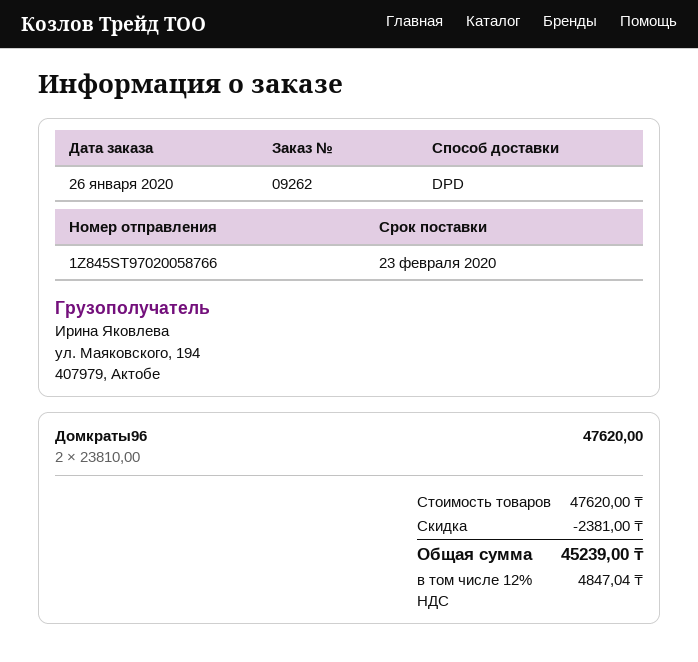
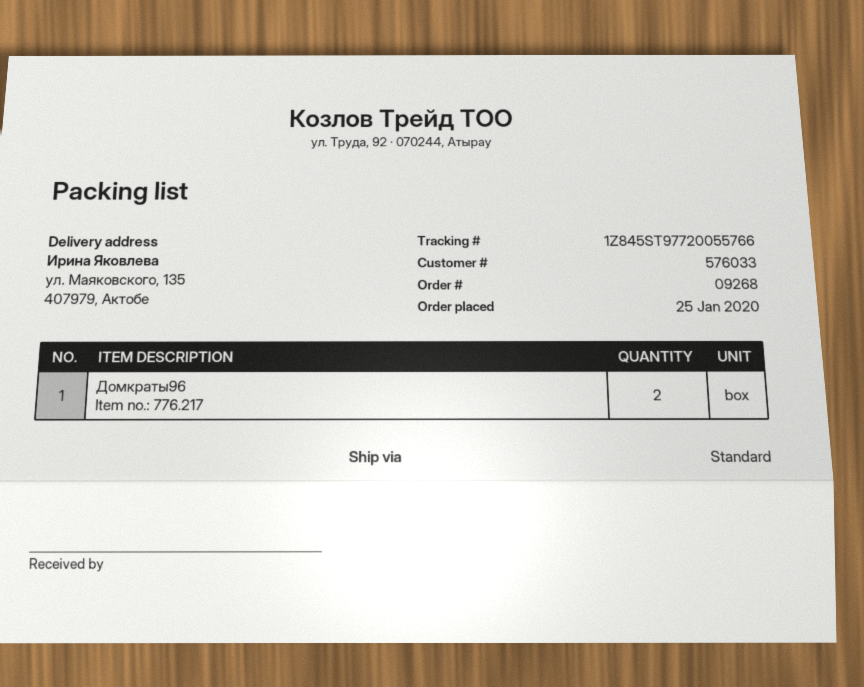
order number: 09262 -> 09268
order date: 2020-01-26 -> 2020-01-25
shipping method: DPD -> standard
tracking number: 1Z845ST97020058766 -> 1Z845ST97720055766
ship to: ул. Маяковского, 194, 407979, Актобе -> ул. Маяковского, 135, 407979, Актобе

